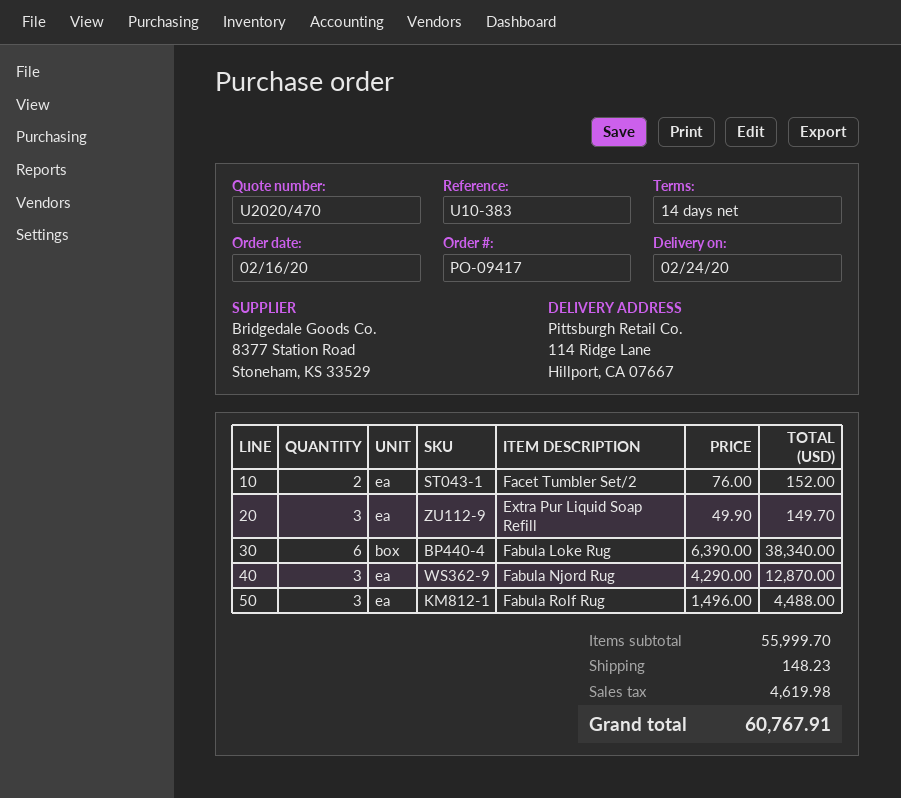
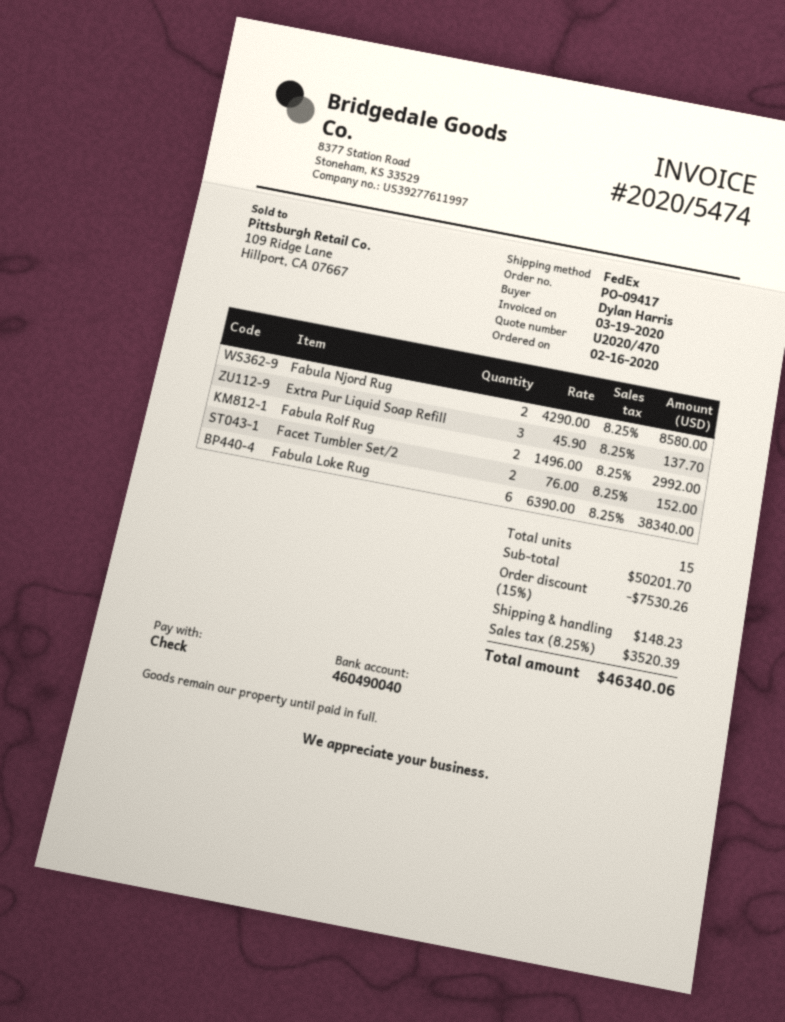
Extra Pur Liquid Soap Refill: 3 x 49.90 = 149.70 -> 3 x 45.90 = 137.70
Fabula Njord Rug: 3 x 4290.00 = 12870.00 -> 2 x 4290.00 = 8580.00
Fabula Rolf Rug: 3 x 1496.00 = 4488.00 -> 2 x 1496.00 = 2992.00
subtotal: 55999.70 -> 50201.70
discount: none -> 15% = 7530.26
tax: 4619.98 -> 3520.39
total: 60767.91 -> 46340.06

